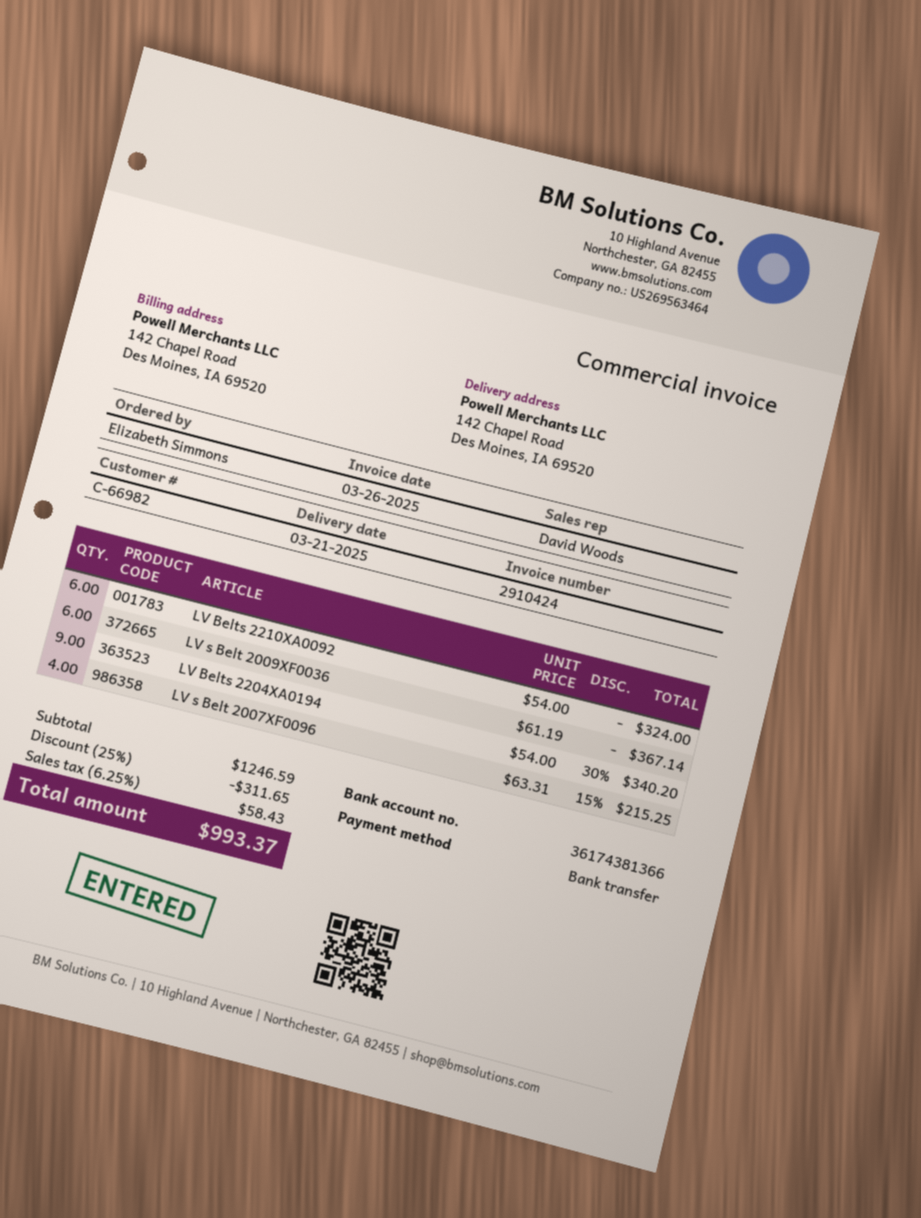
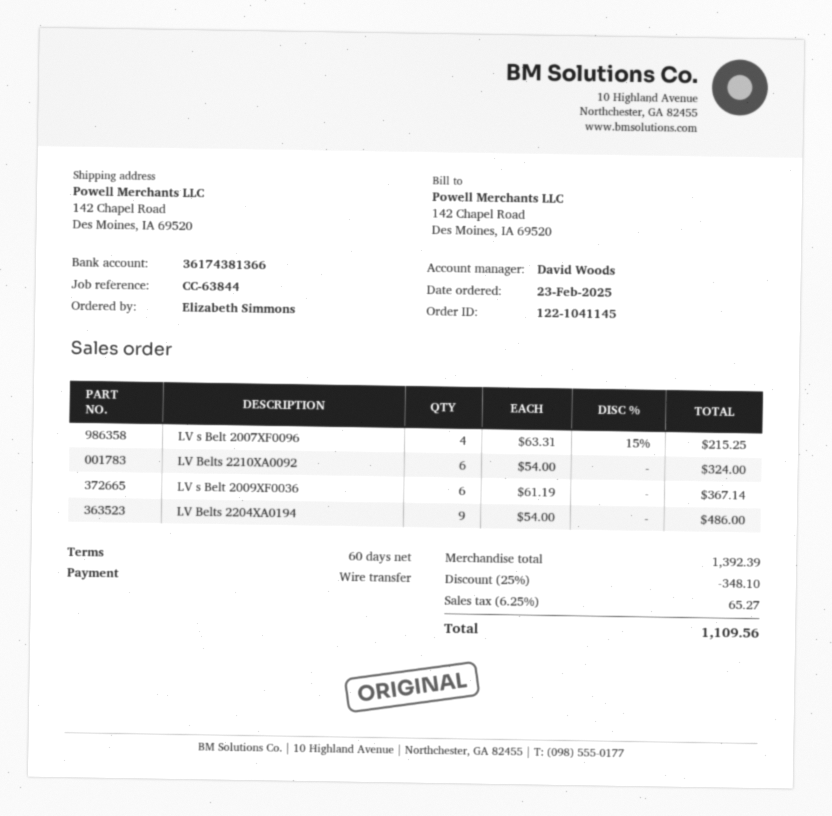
LV Belts 2204XA0194: 9 x 54.00 - 30% = 340.20 -> 9 x 54.00 = 486.00
subtotal: 1246.59 -> 1392.39
discount: 25% = 311.65 -> 25% = 348.10
tax: 6.25% = 58.43 -> 6.25% = 65.27
total: 993.37 -> 1109.56

